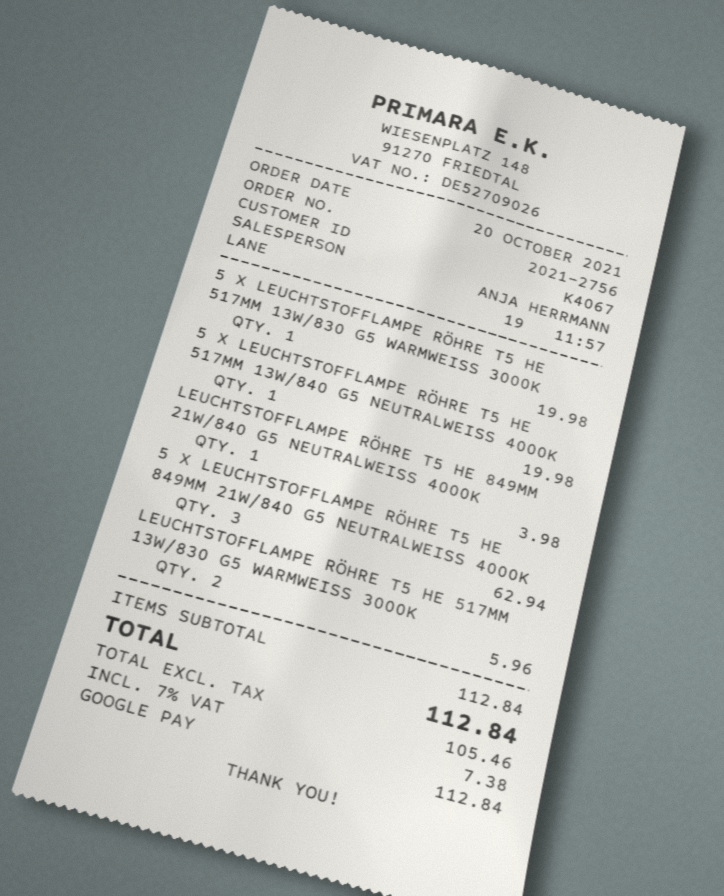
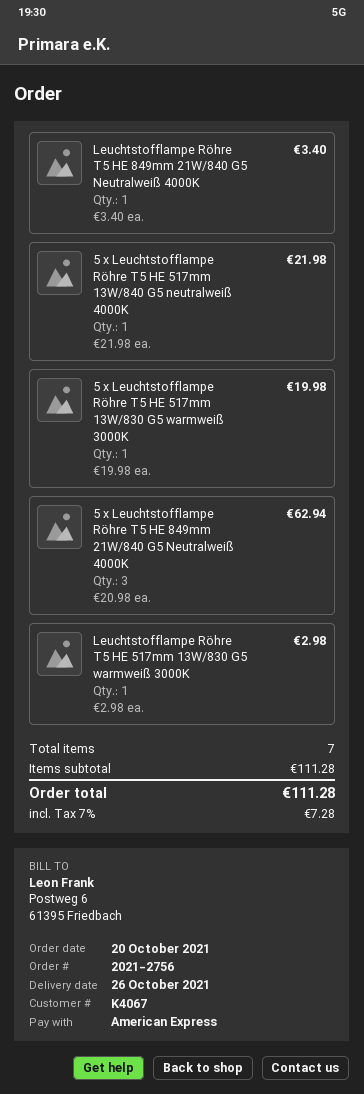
payment method: Google Pay -> American Express
5 X LEUCHTSTOFFLAMPE RÖHRE T5 HE 517MM 13W/840 G5 NEUTRALWEISS 4000K: 1 for 19.98 -> 1 for 21.98
LEUCHTSTOFFLAMPE RÖHRE T5 HE 849MM 21W/840 G5 NEUTRALWEISS 4000K: 1 for 3.98 -> 1 for 3.40
LEUCHTSTOFFLAMPE RÖHRE T5 HE 517MM 13W/830 G5 WARMWEISS 3000K: 2 for 5.96 -> 1 for 2.98
subtotal: 112.84 -> 111.28
tax: 7% = 7.38 -> 7% = 7.28
total: 112.84 -> 111.28

